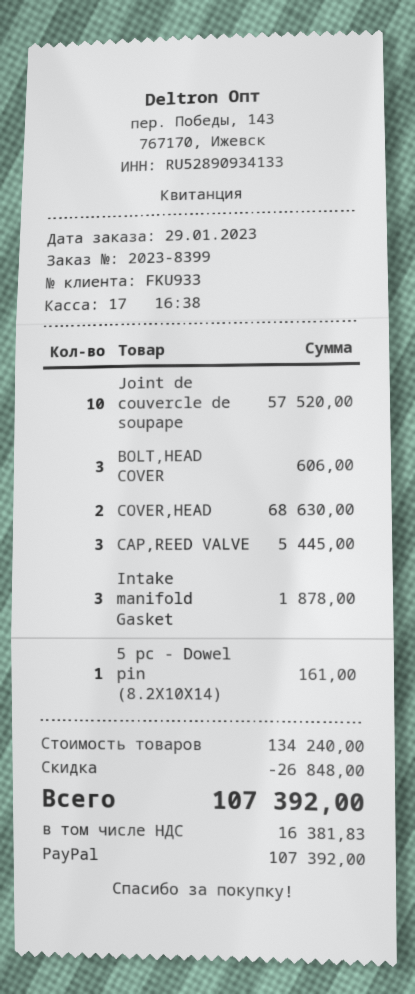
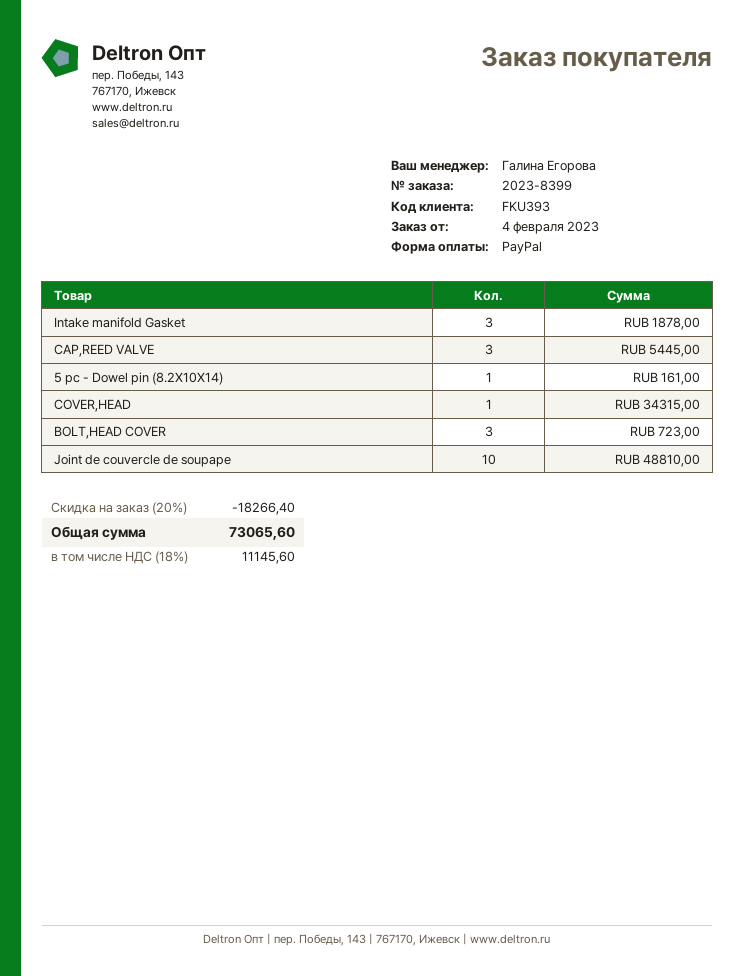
order date: 2023-01-29 -> 2023-02-04
customer number: FKU933 -> FKU393
Joint de couvercle de soupape: 10 for 57520.00 -> 10 for 48810.00
BOLT,HEAD COVER: 3 for 606.00 -> 3 for 723.00
COVER,HEAD: 2 for 68630.00 -> 1 for 34315.00
discount: 26848.00 -> 18266.40
tax: 16381.83 -> 11145.60
total: 107392.00 -> 73065.60

